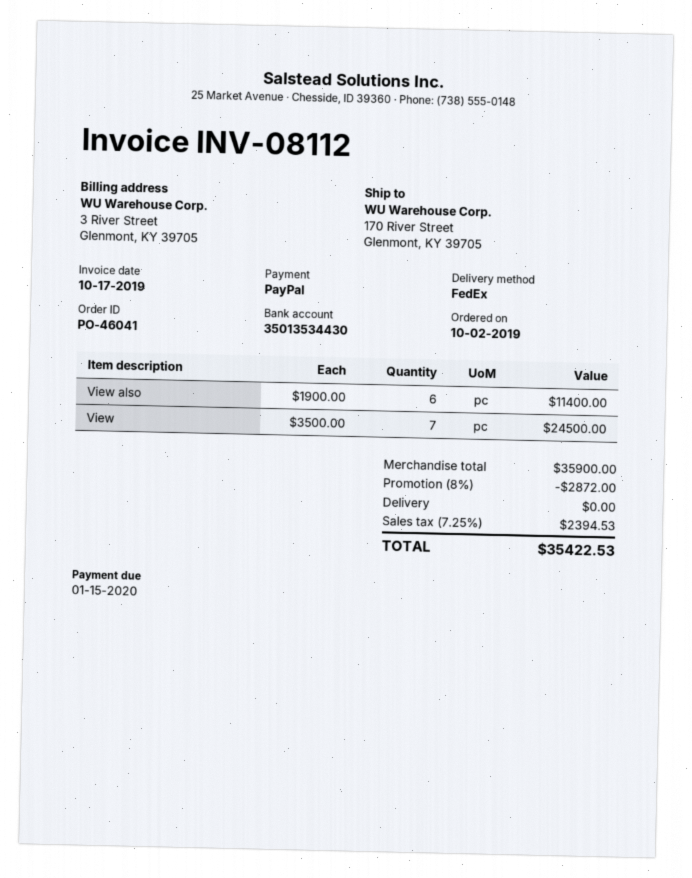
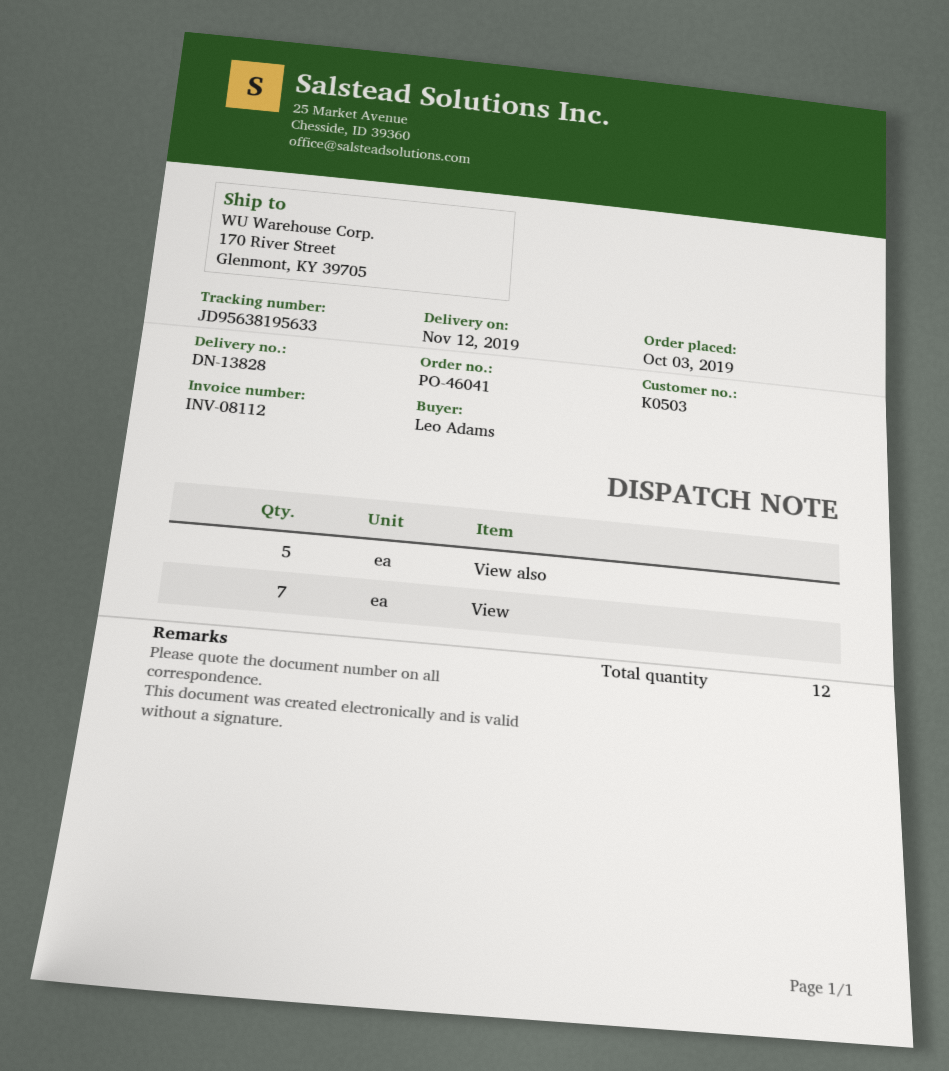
order date: 2019-10-02 -> 2019-10-03
View also: 6 -> 5

